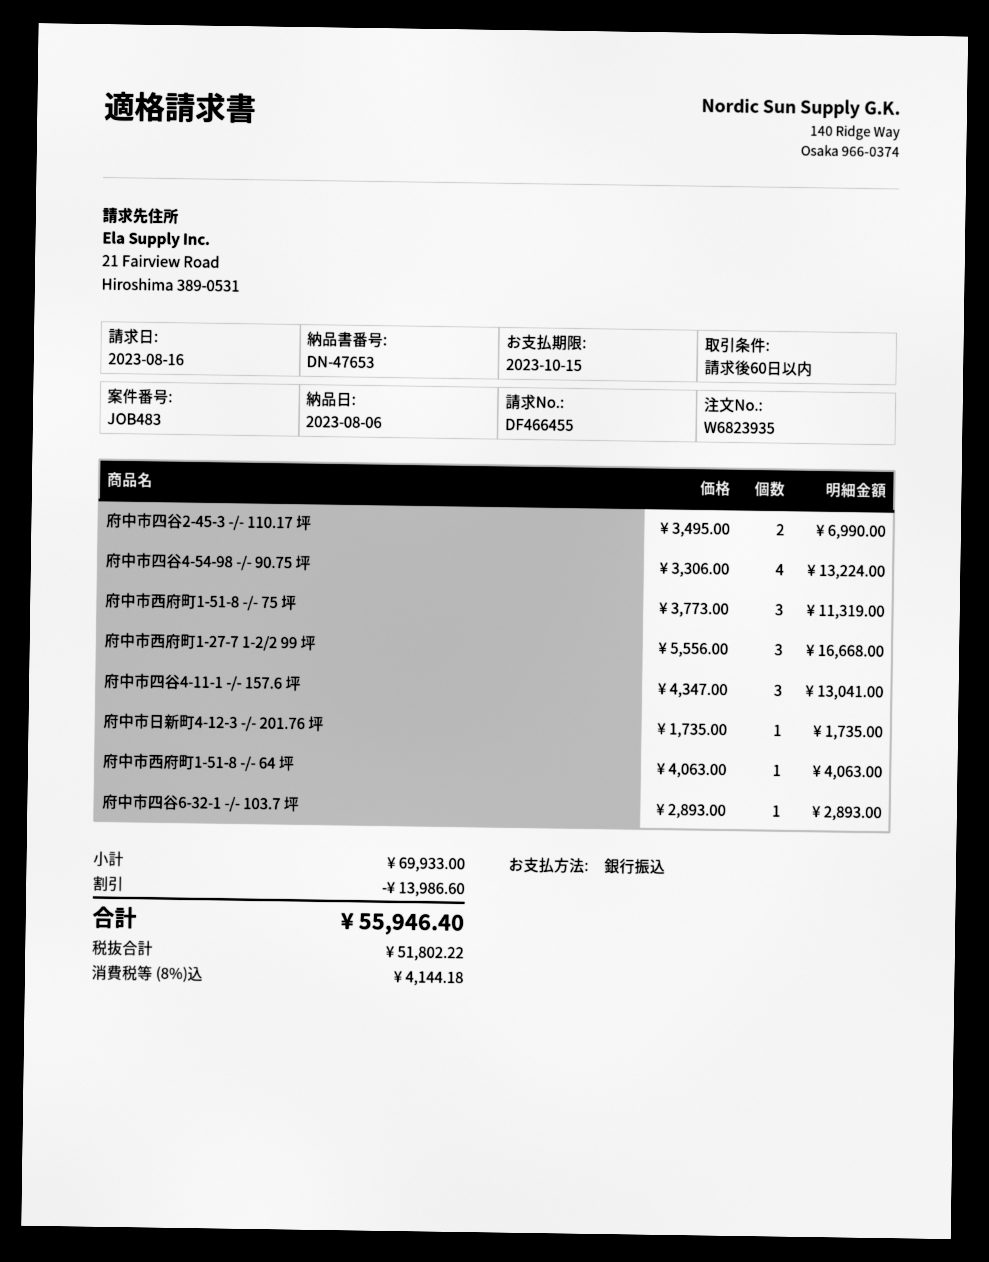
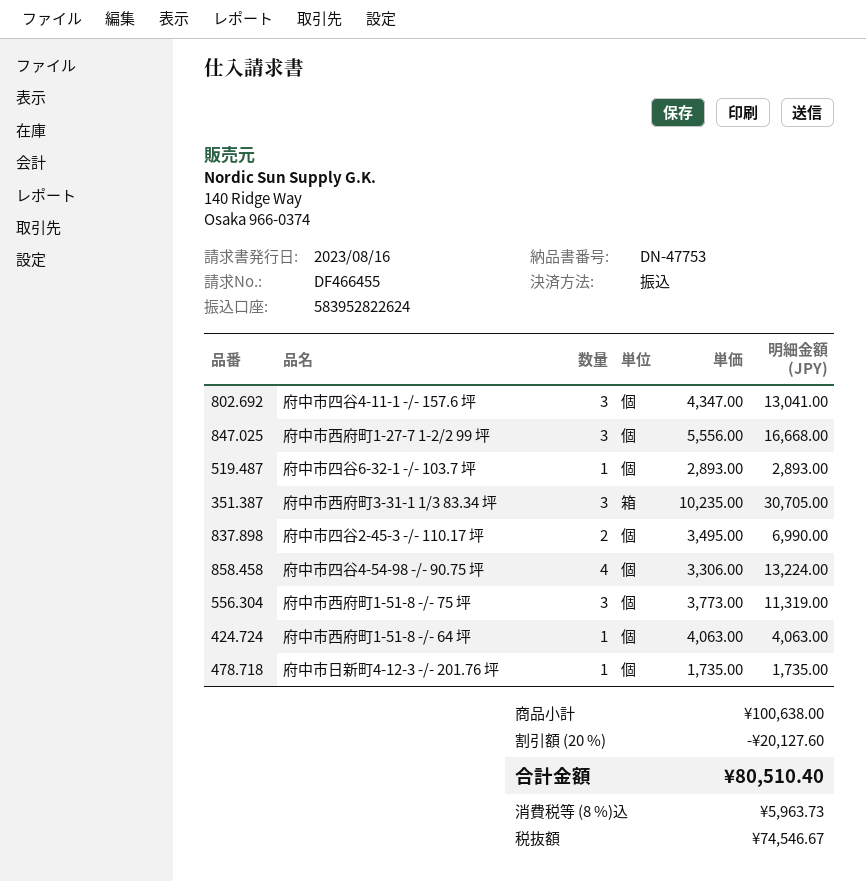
delivery note number: DN-47653 -> DN-47753
府中市西府町3-31-1 1/3 83.34 坪: none -> 3 x 10235.00 = 30705.00
subtotal: 69933.00 -> 100638.00
discount: 13986.60 -> 20127.60
net: 51802.22 -> 74546.67
tax: 8% = 4144.18 -> 8% = 5963.73
total: 55946.40 -> 80510.40

